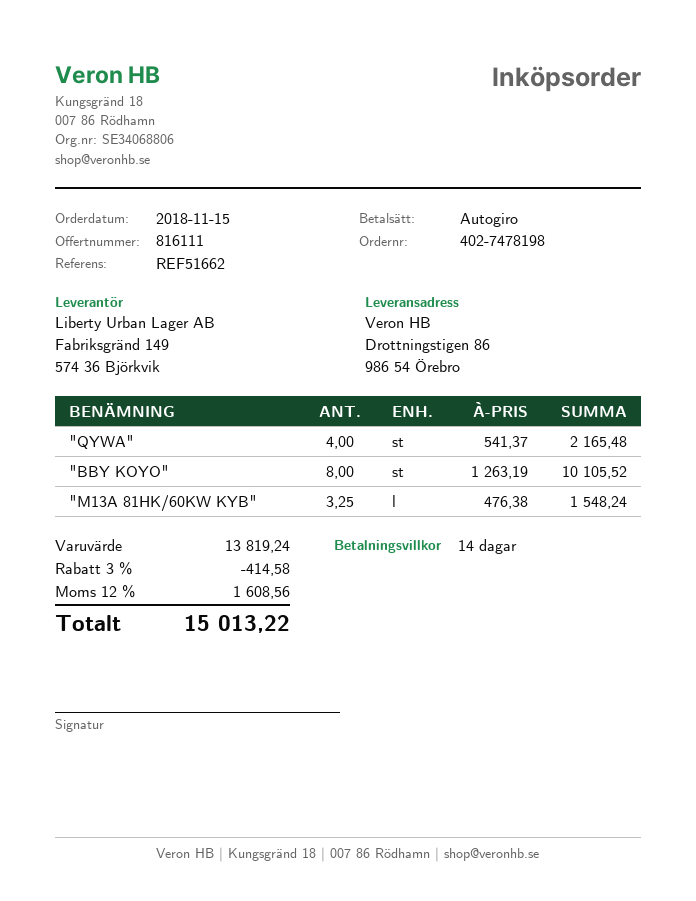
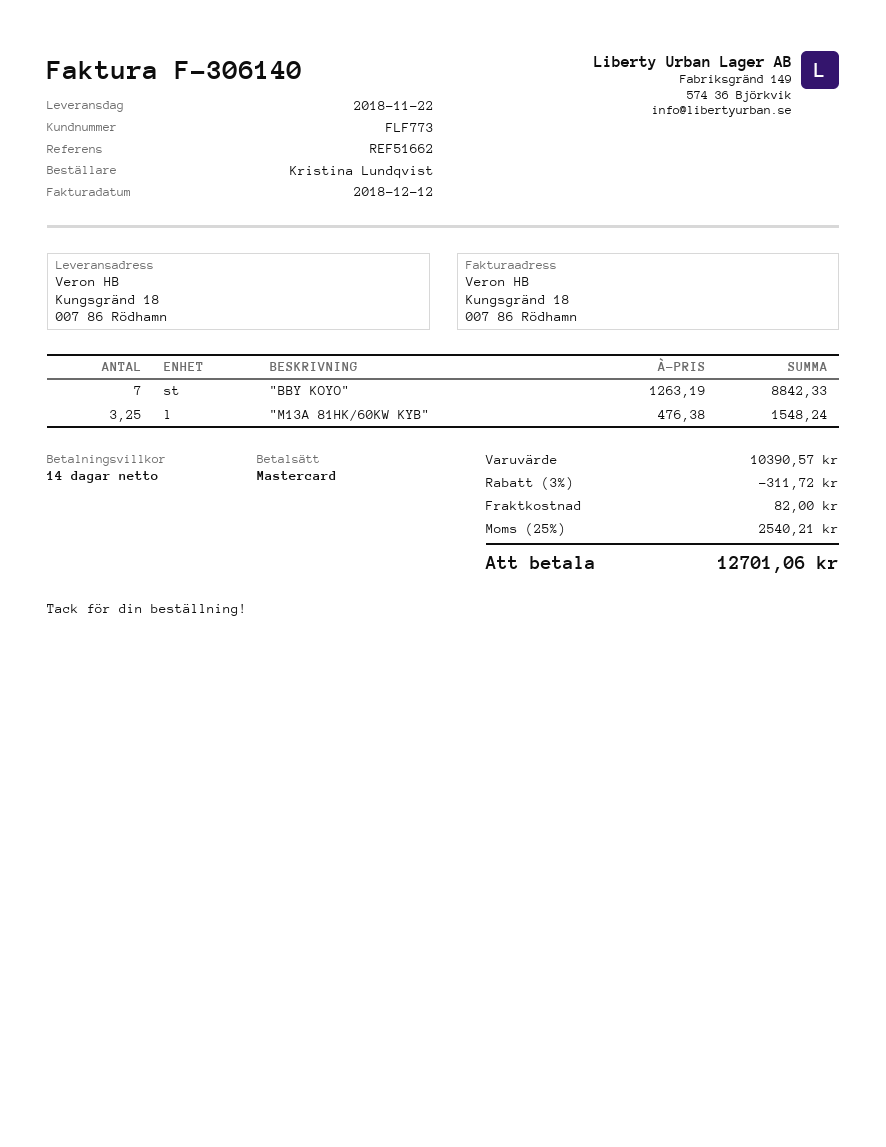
payment method: direct debit -> Mastercard
ship to: Drottningstigen 86, 986 54 Örebro -> Kungsgränd 18, 007 86 Rödhamn
"QYWA": 4 x 541.37 = 2165.48 -> none
"BBY KOYO": 8 x 1263.19 = 10105.52 -> 7 x 1263.19 = 8842.33
subtotal: 13819.24 -> 10390.57
discount: 3% = 414.58 -> 3% = 311.72
shipping: none -> 82.00
tax: 12% = 1608.56 -> 25% = 2540.21
total: 15013.22 -> 12701.06

